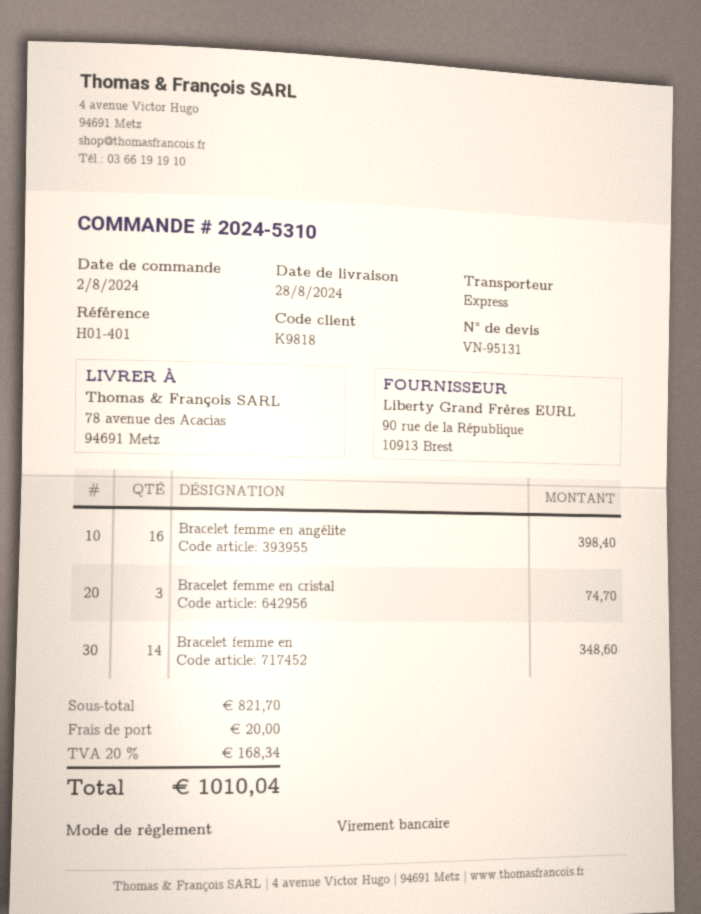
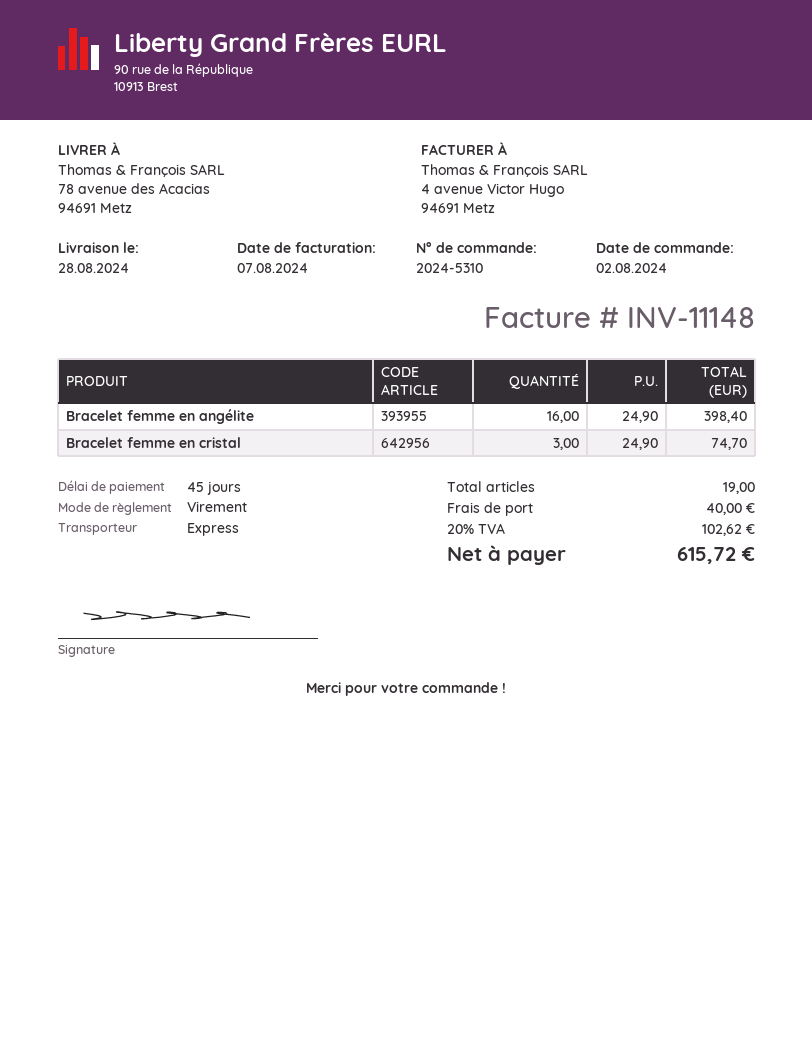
Bracelet femme en: 14 for 348.60 -> none
shipping: 20.00 -> 40.00
tax: 20% = 168.34 -> 20% = 102.62
total: 1010.04 -> 615.72

